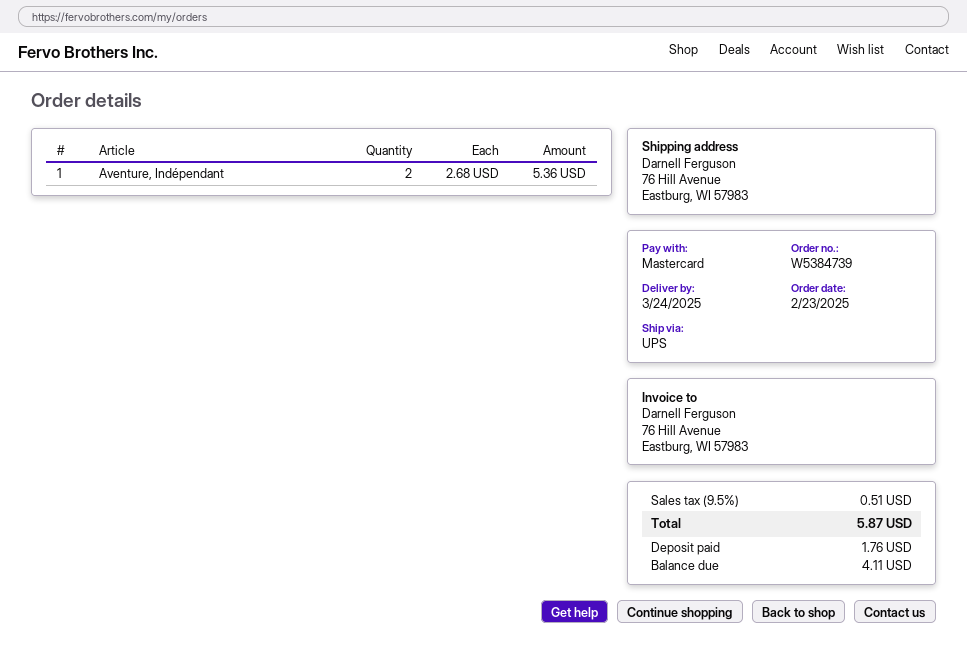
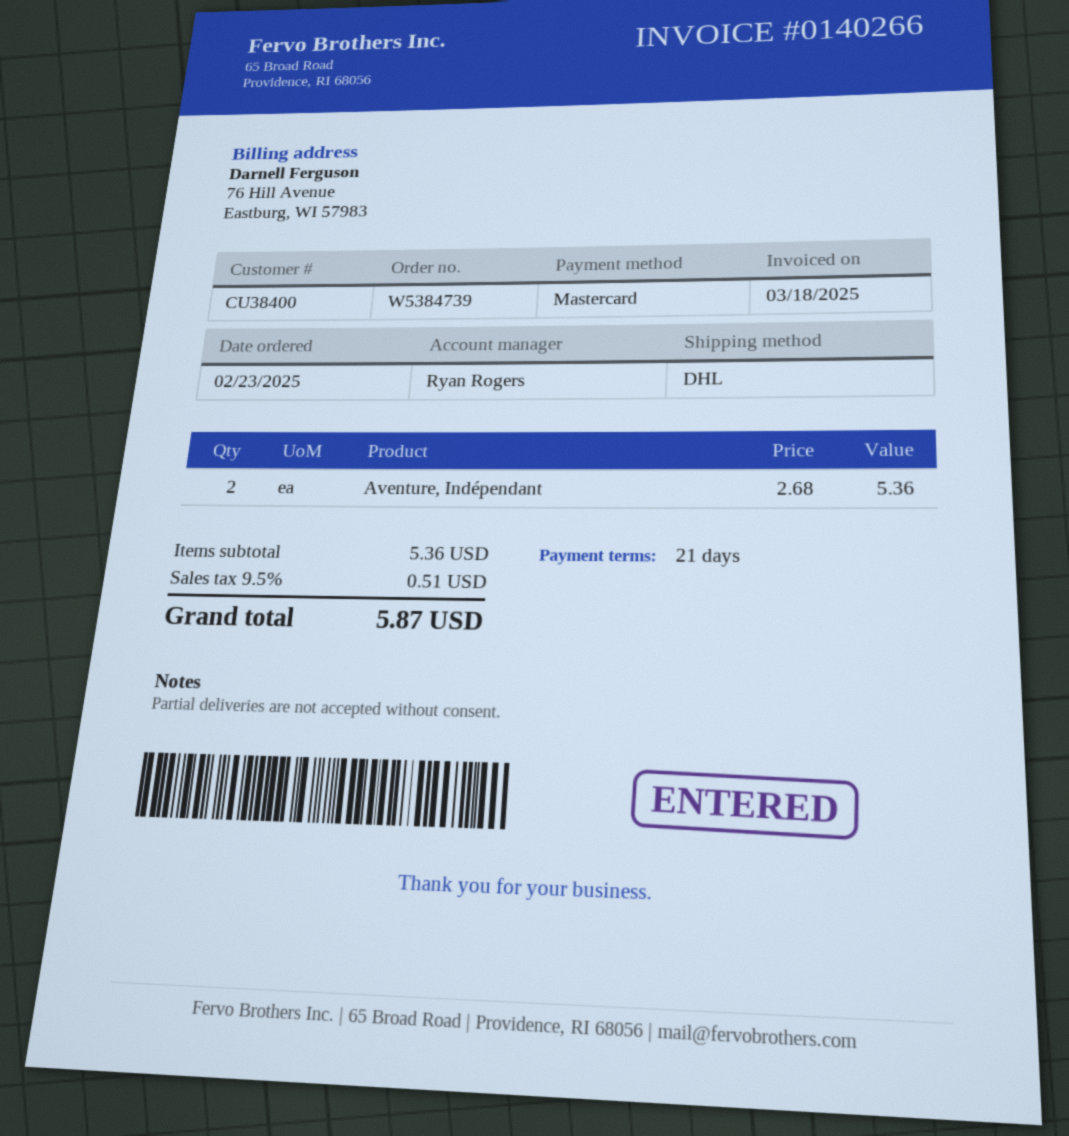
shipping method: UPS -> DHL

